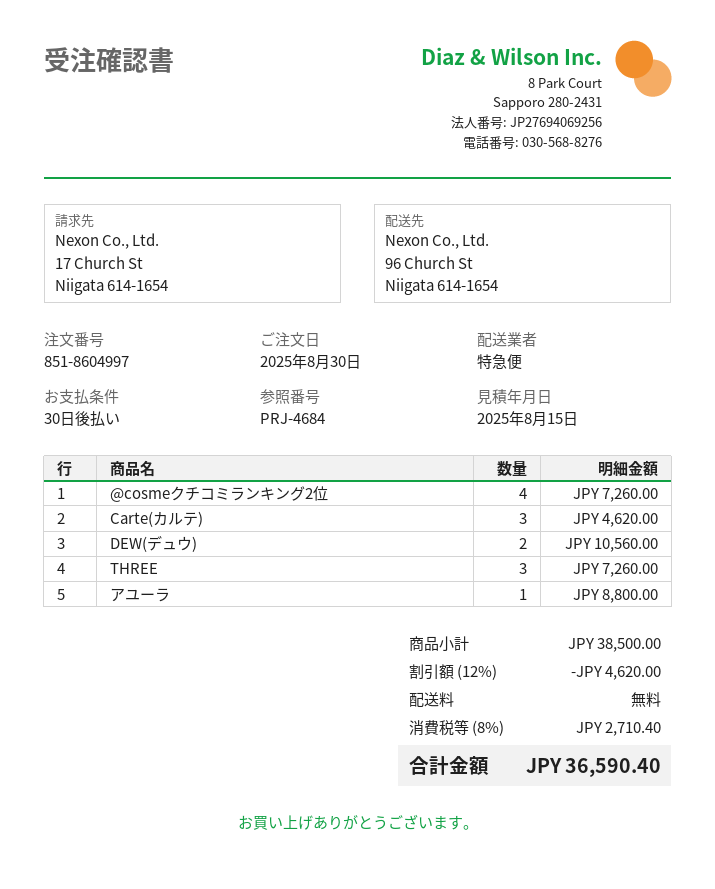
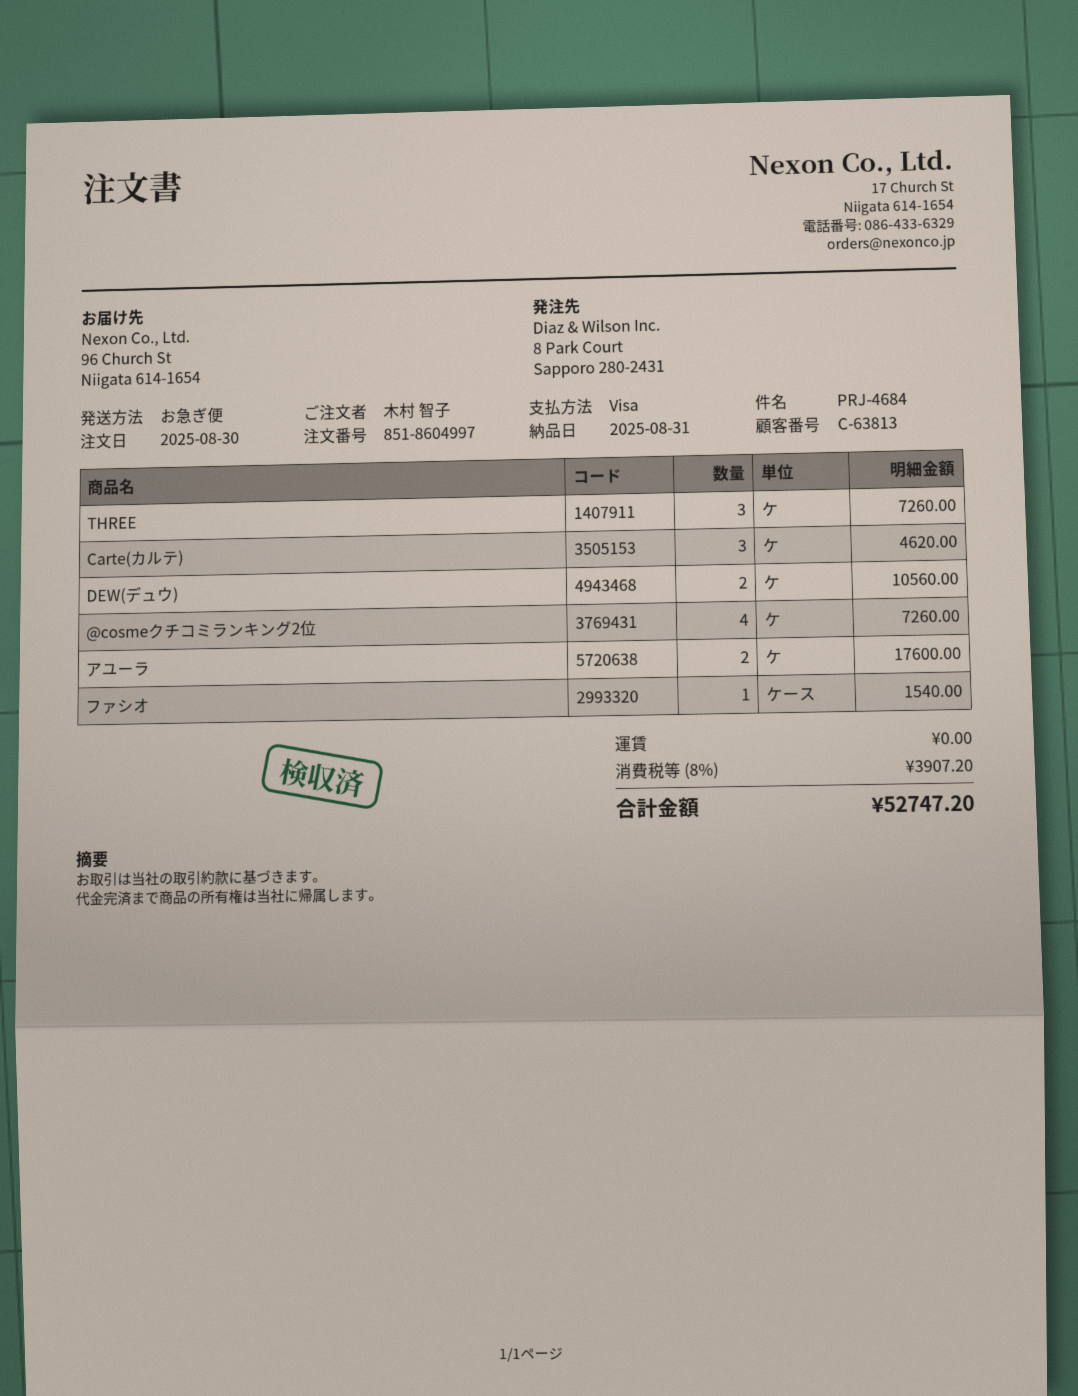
アユーラ: 1 for 8800.00 -> 2 for 17600.00
ファシオ: none -> 1 for 1540.00
discount: 12% = 4620.00 -> none
tax: 8% = 2710.40 -> 8% = 3907.20
total: 36590.40 -> 52747.20

